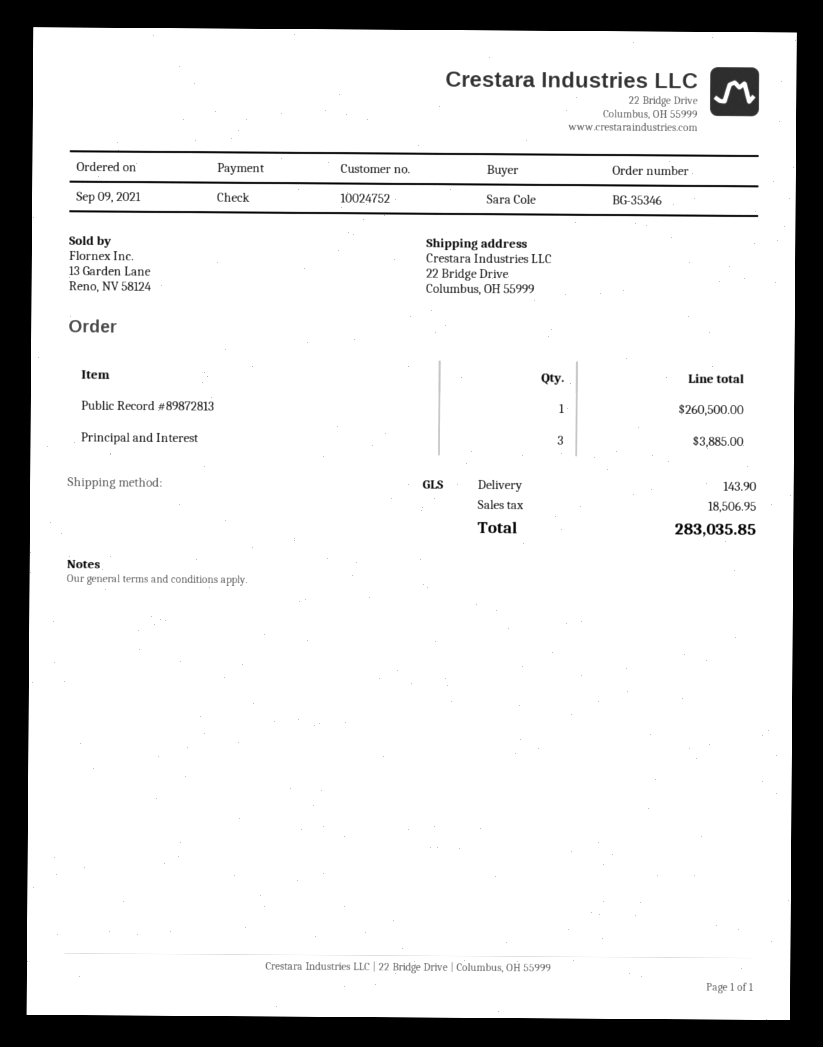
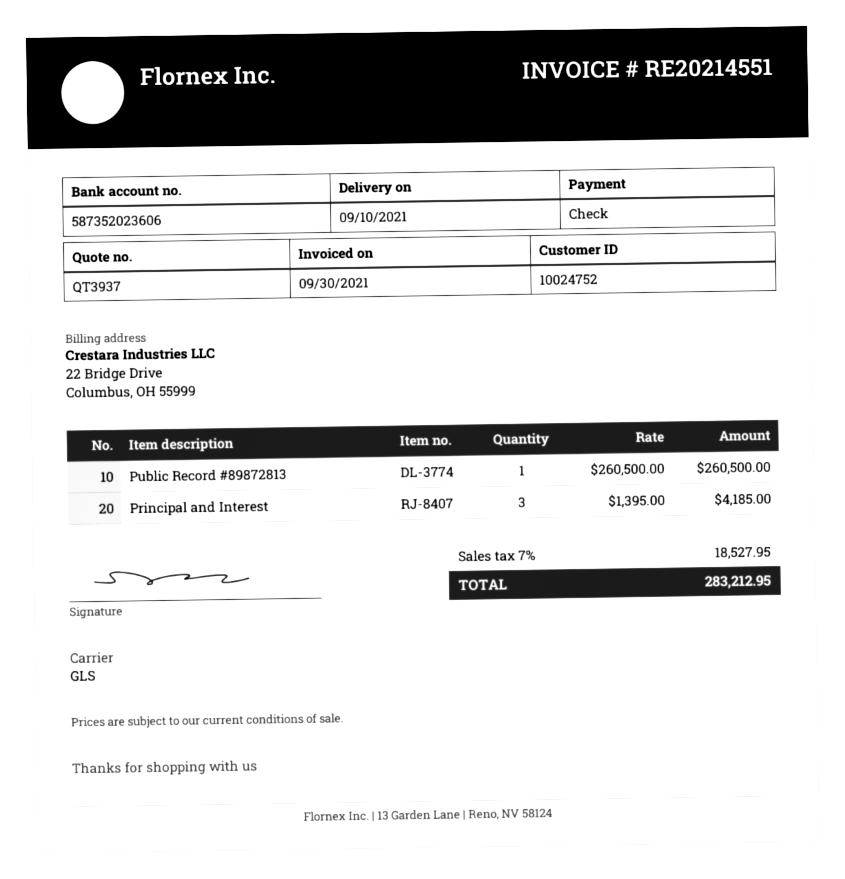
Principal and Interest: 3 for 3885.00 -> 3 for 4185.00
shipping: 143.90 -> none
tax: 18506.95 -> 18527.95
total: 283035.85 -> 283212.95

